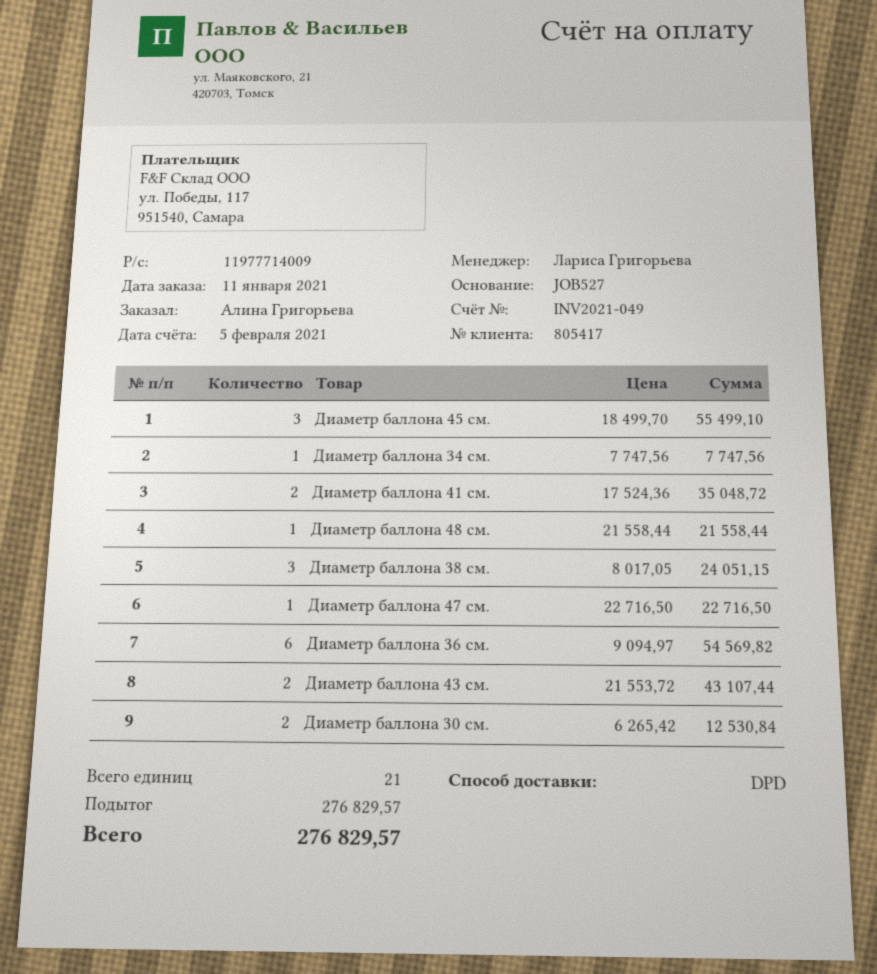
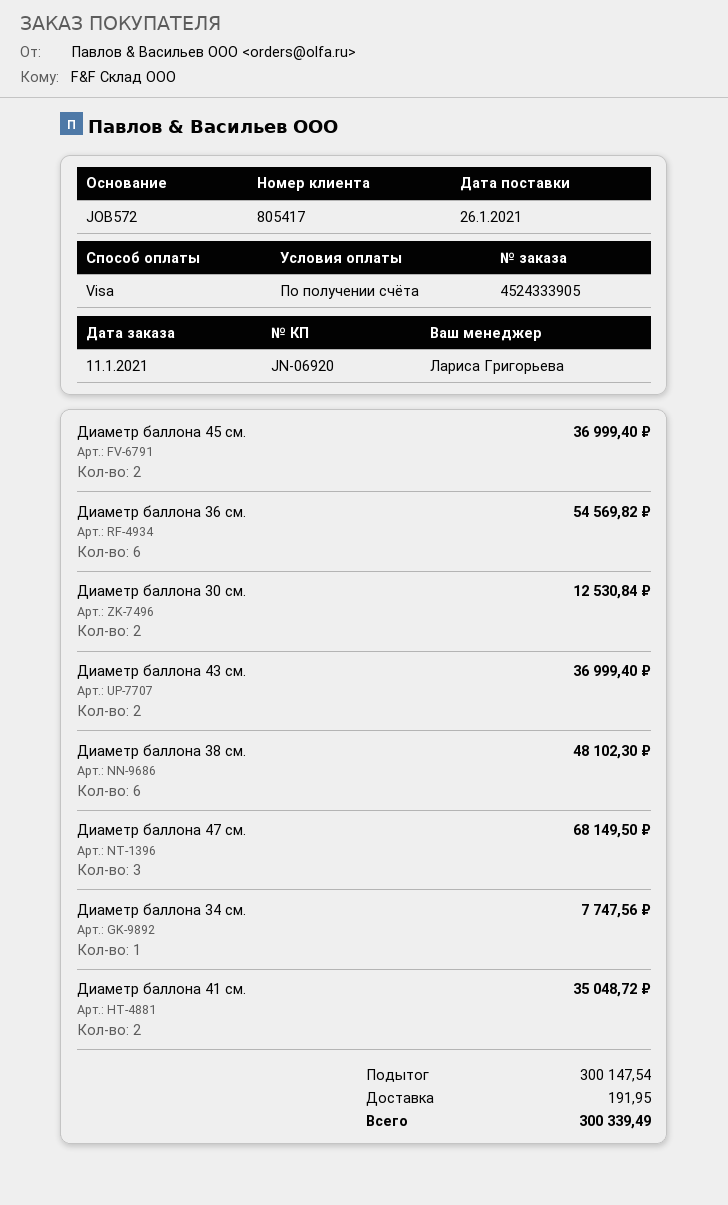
reference: JOB527 -> JOB572
Диаметр баллона 45 см.: 3 for 55499.10 -> 2 for 36999.40
Диаметр баллона 48 см.: 1 for 21558.44 -> none
Диаметр баллона 38 см.: 3 for 24051.15 -> 6 for 48102.30
Диаметр баллона 47 см.: 1 for 22716.50 -> 3 for 68149.50
Диаметр баллона 43 см.: 2 for 43107.44 -> 2 for 36999.40
subtotal: 276829.57 -> 300147.54
shipping: none -> 191.95
total: 276829.57 -> 300339.49

